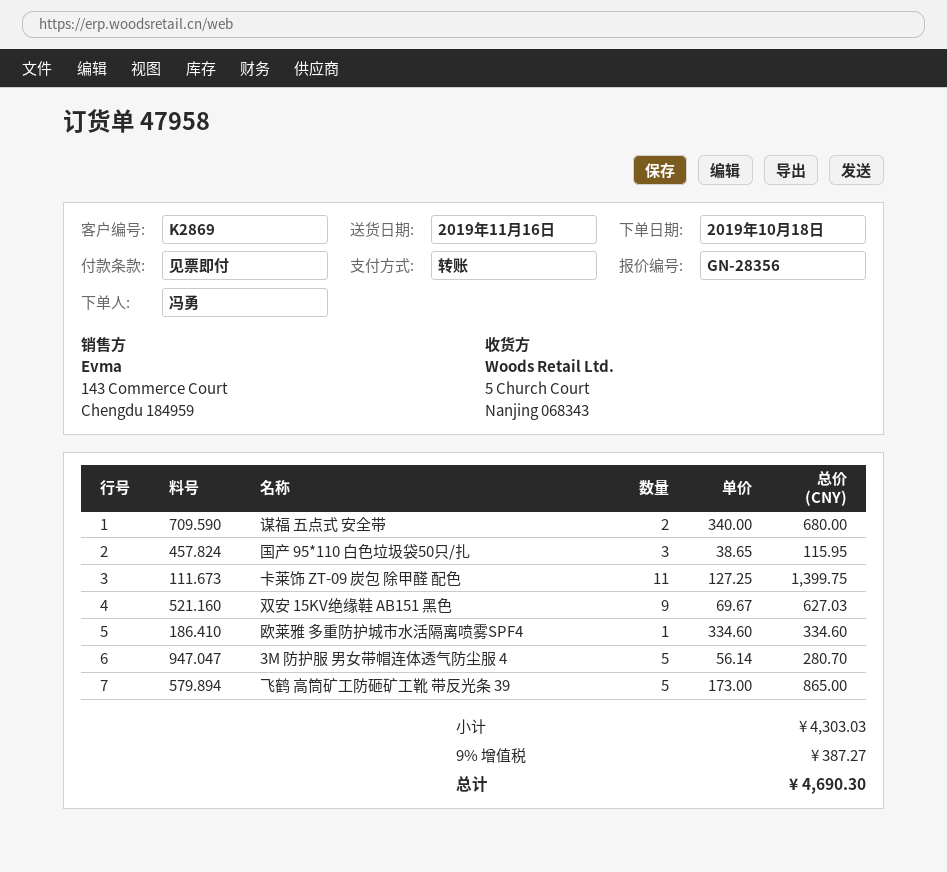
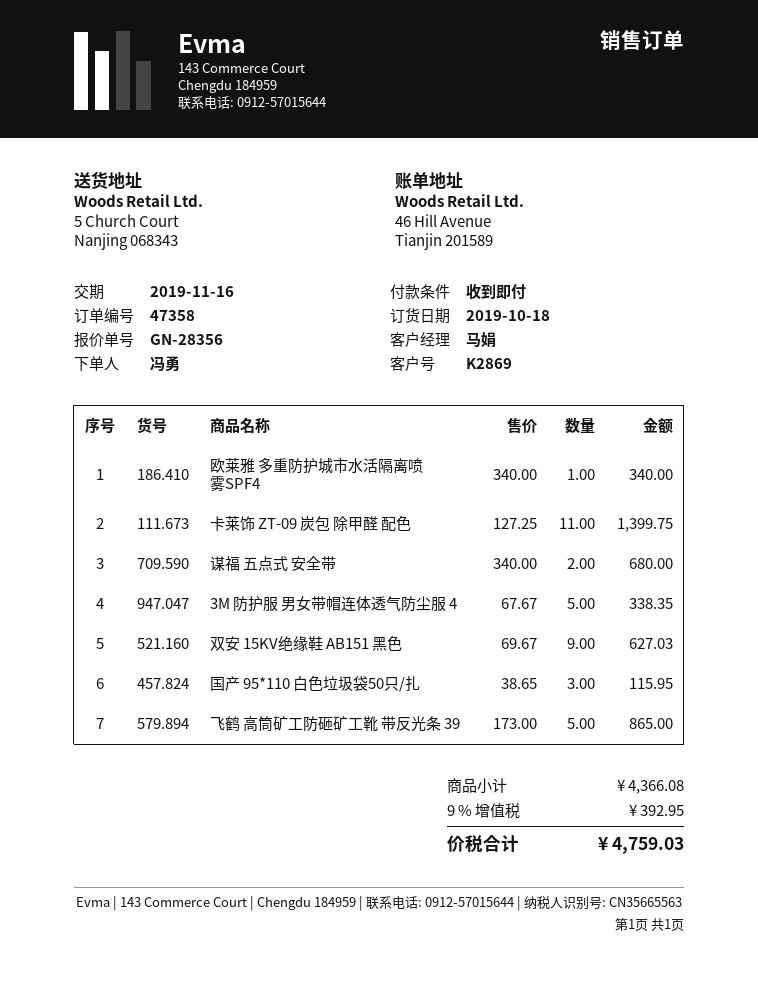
order number: 47958 -> 47358
欧莱雅 多重防护城市水活隔离喷雾SPF4: 1 x 334.60 = 334.60 -> 1 x 340.00 = 340.00
3M 防护服 男女带帽连体透气防尘服 4: 5 x 56.14 = 280.70 -> 5 x 67.67 = 338.35
subtotal: 4303.03 -> 4366.08
tax: 9% = 387.27 -> 9% = 392.95
total: 4690.30 -> 4759.03

